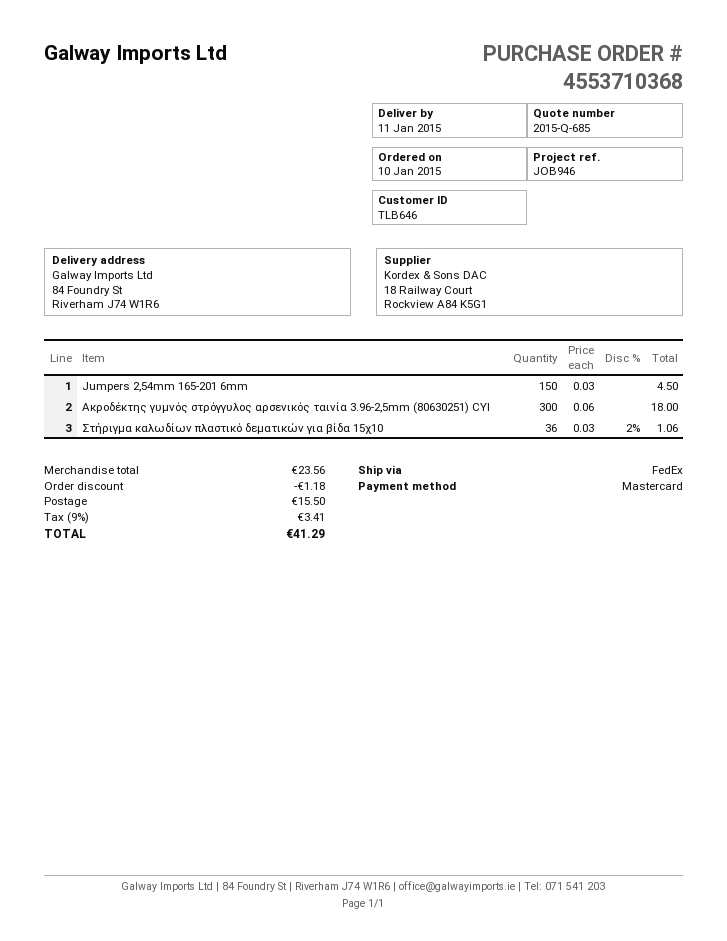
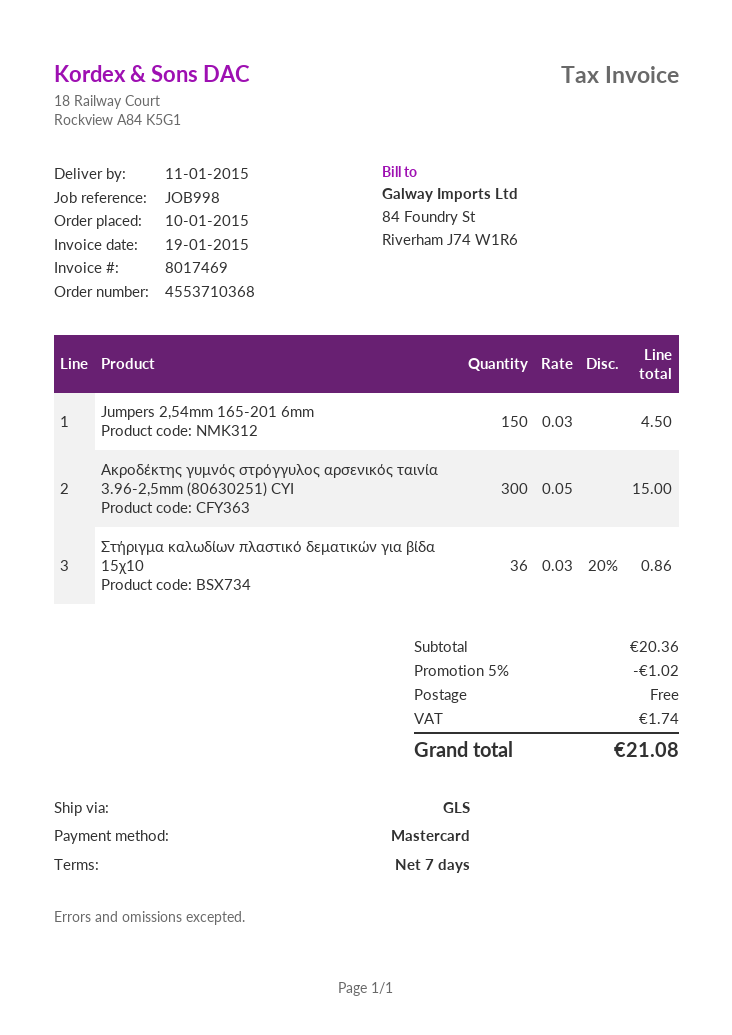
reference: JOB946 -> JOB998
shipping method: FedEx -> GLS
Ακροδέκτης γυμνός στρόγγυλος αρσενικός ταινία 3.96-2,5mm (80630251) CYI: 300 x 0.06 = 18.00 -> 300 x 0.05 = 15.00
Στήριγμα καλωδίων πλαστικό δεματικών για βίδα 15χ10: 36 x 0.03 - 2% = 1.06 -> 36 x 0.03 - 20% = 0.86
subtotal: 23.56 -> 20.36
discount: 1.18 -> 1.02
shipping: 15.50 -> 0.00
tax: 3.41 -> 1.74
total: 41.29 -> 21.08

